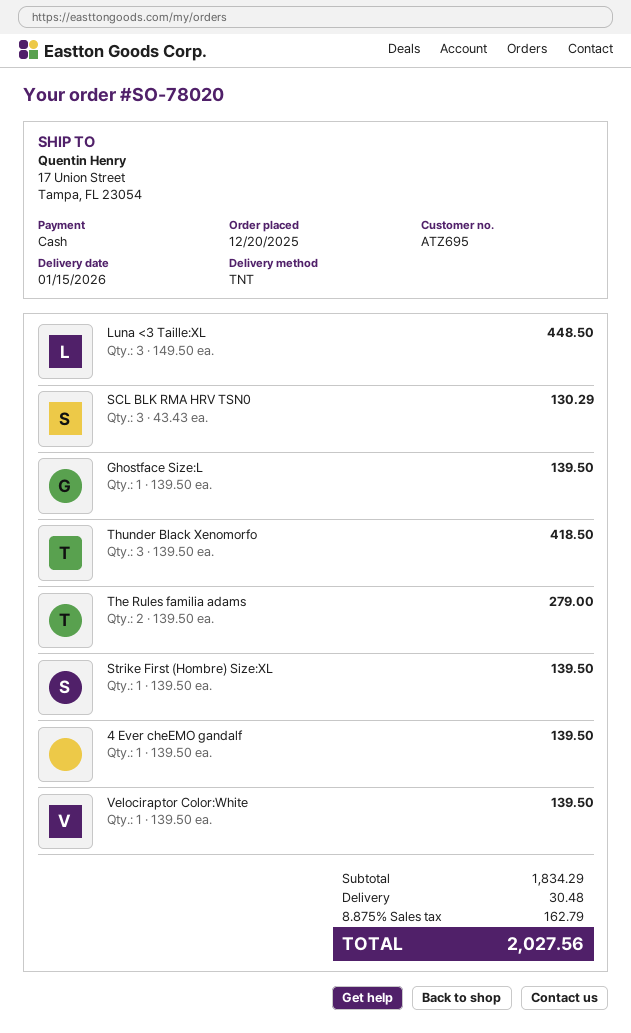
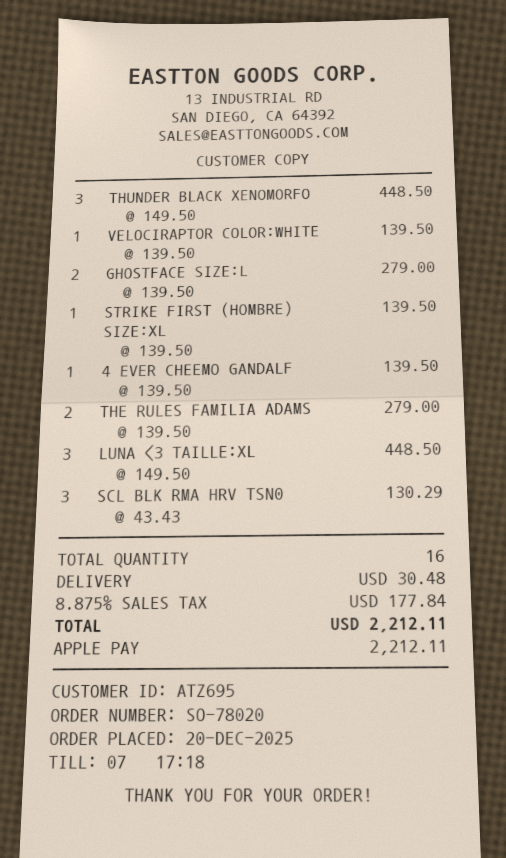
payment method: cash -> Apple Pay
Ghostface Size:L: 1 x 139.50 = 139.50 -> 2 x 139.50 = 279.00
Thunder Black Xenomorfo: 3 x 139.50 = 418.50 -> 3 x 149.50 = 448.50
tax: 8.875% = 162.79 -> 8.875% = 177.84
total: 2027.56 -> 2212.11

